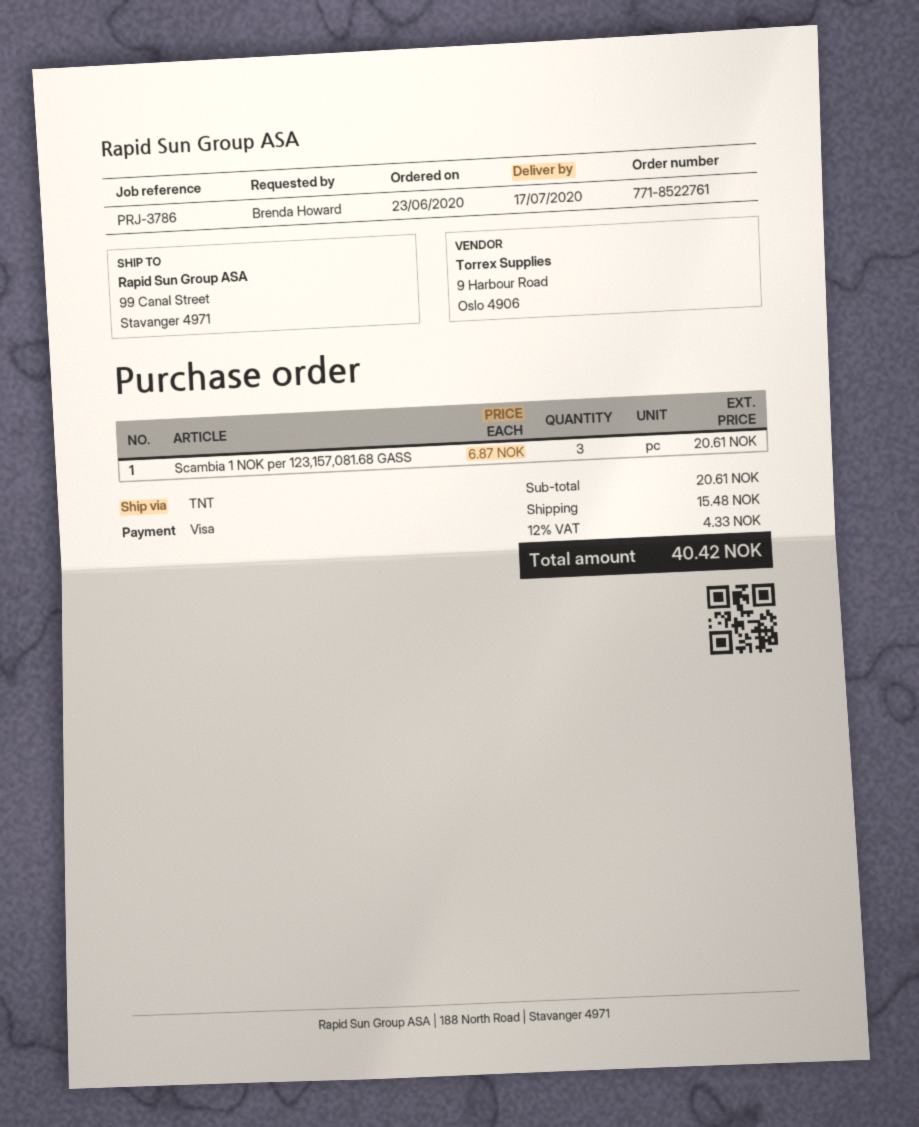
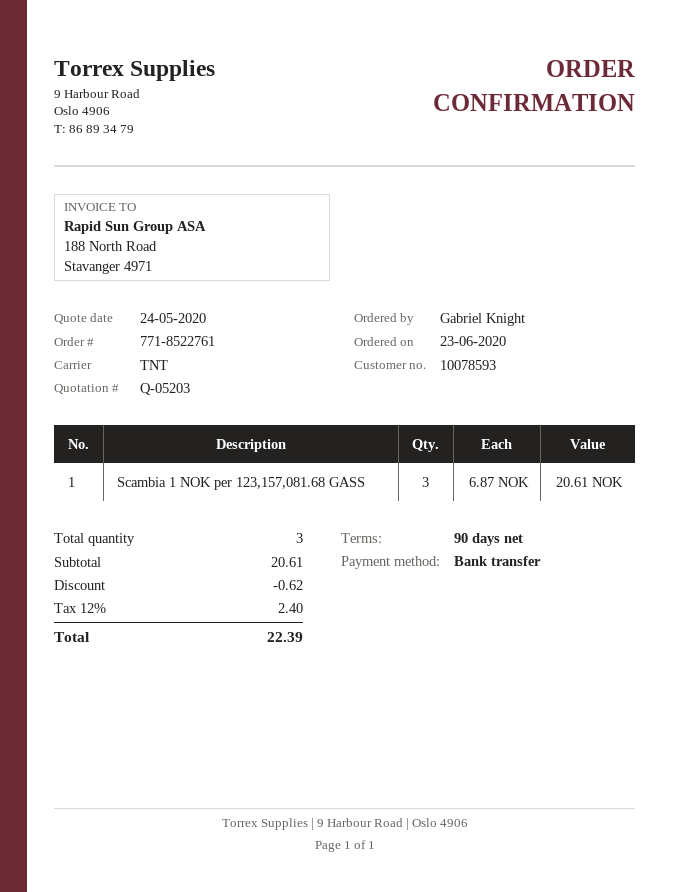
ordered by: Brenda Howard -> Gabriel Knight
payment method: Visa -> bank transfer
discount: none -> 0.62
shipping: 15.48 -> none
tax: 12% = 4.33 -> 12% = 2.40
total: 40.42 -> 22.39

